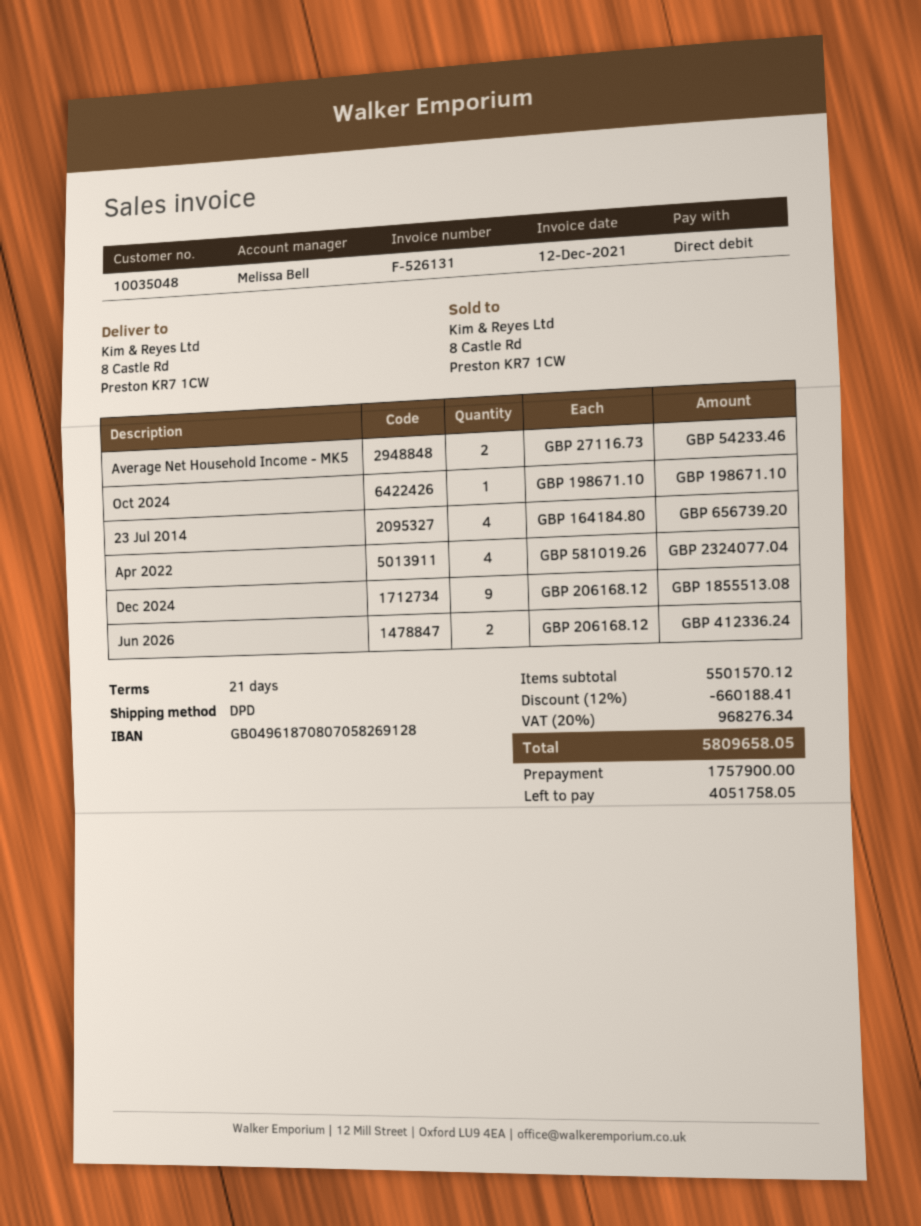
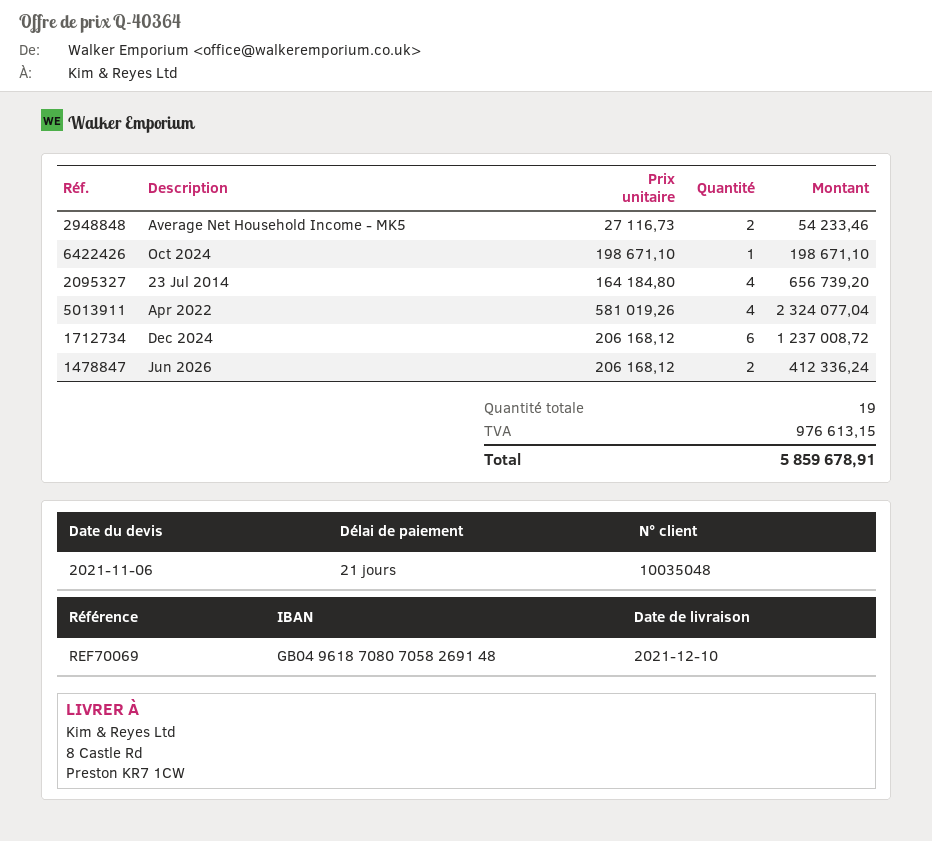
bank account: GB04961870807058269128 -> GB04961870807058269148
Dec 2024: 9 x 206168.12 = 1855513.08 -> 6 x 206168.12 = 1237008.72
discount: 12% = 660188.41 -> none
tax: 968276.34 -> 976613.15
total: 5809658.05 -> 5859678.91

